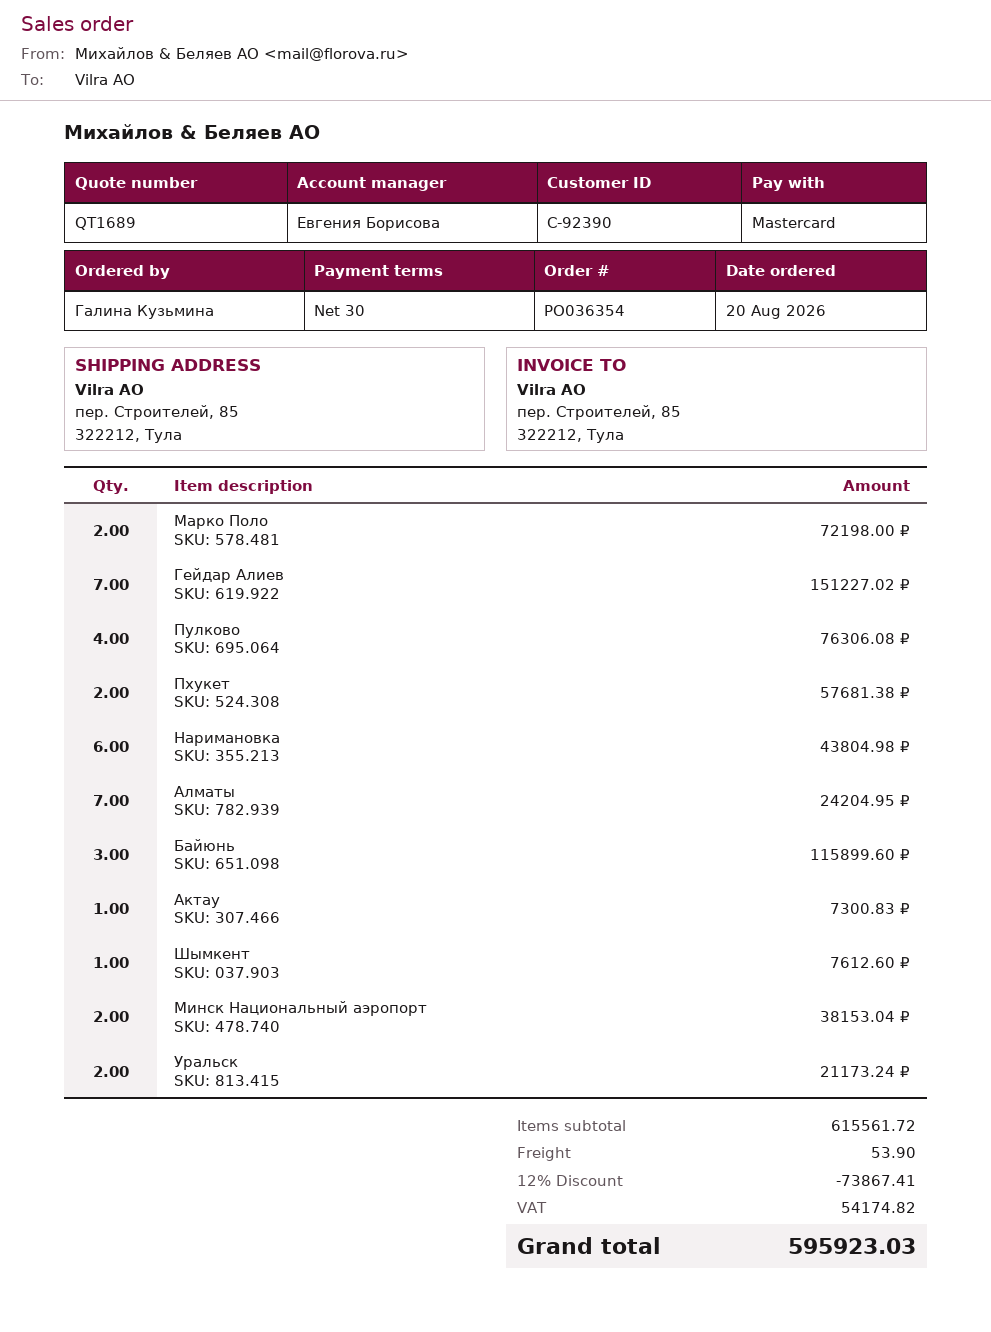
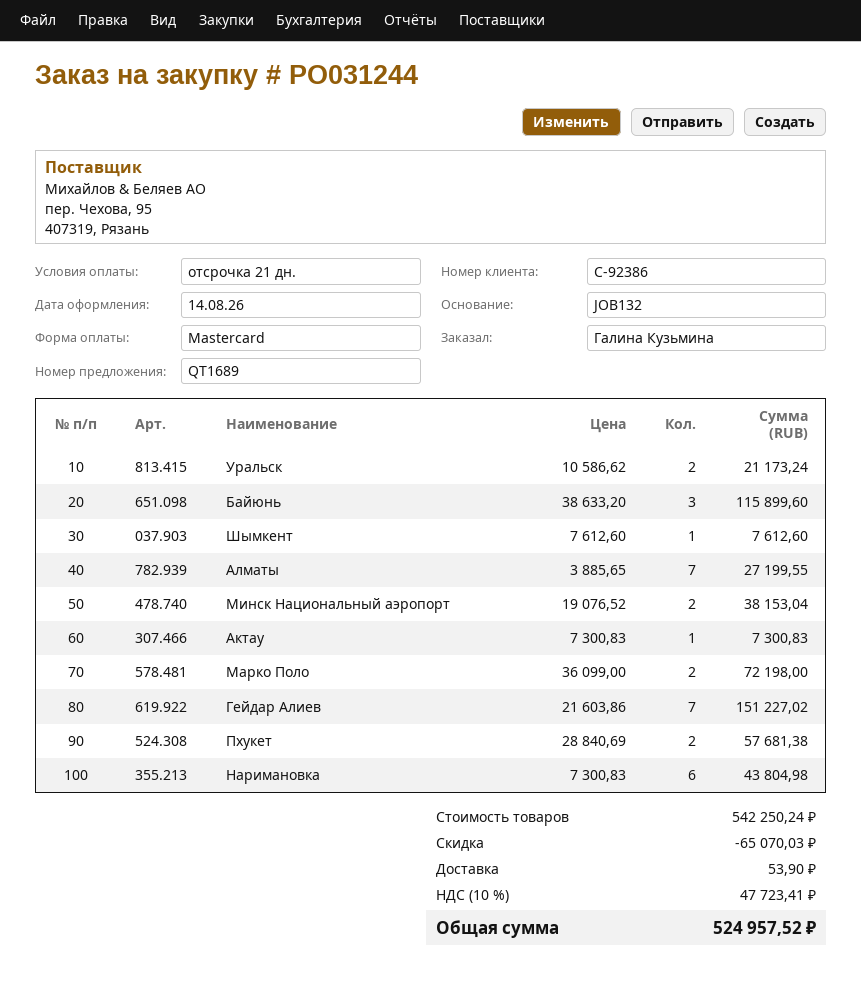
order number: PO036354 -> PO031244
order date: 2026-08-20 -> 2026-08-14
payment terms: 30 days -> 21 days
customer number: C-92390 -> C-92386
Пулково: 4 for 76306.08 -> none
Алматы: 7 for 24204.95 -> 7 for 27199.55
subtotal: 615561.72 -> 542250.24
discount: 73867.41 -> 65070.03
tax: 54174.82 -> 47723.41
total: 595923.03 -> 524957.52

